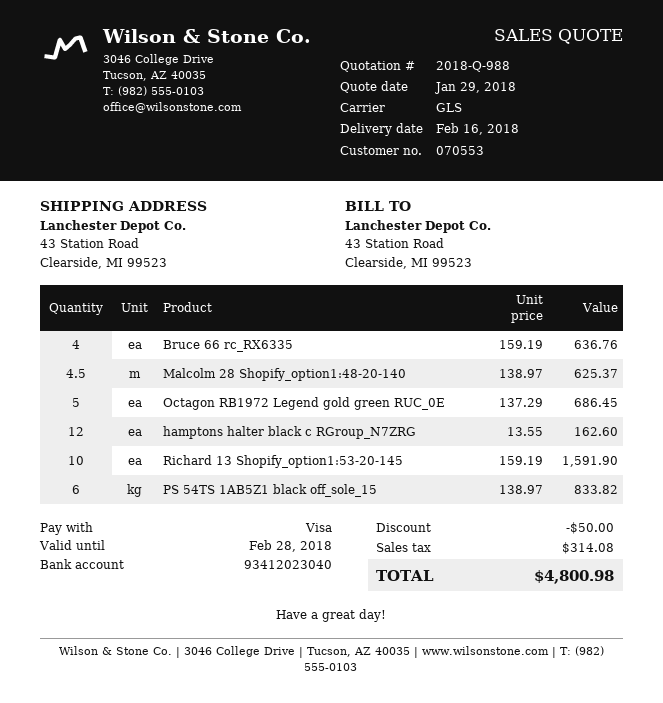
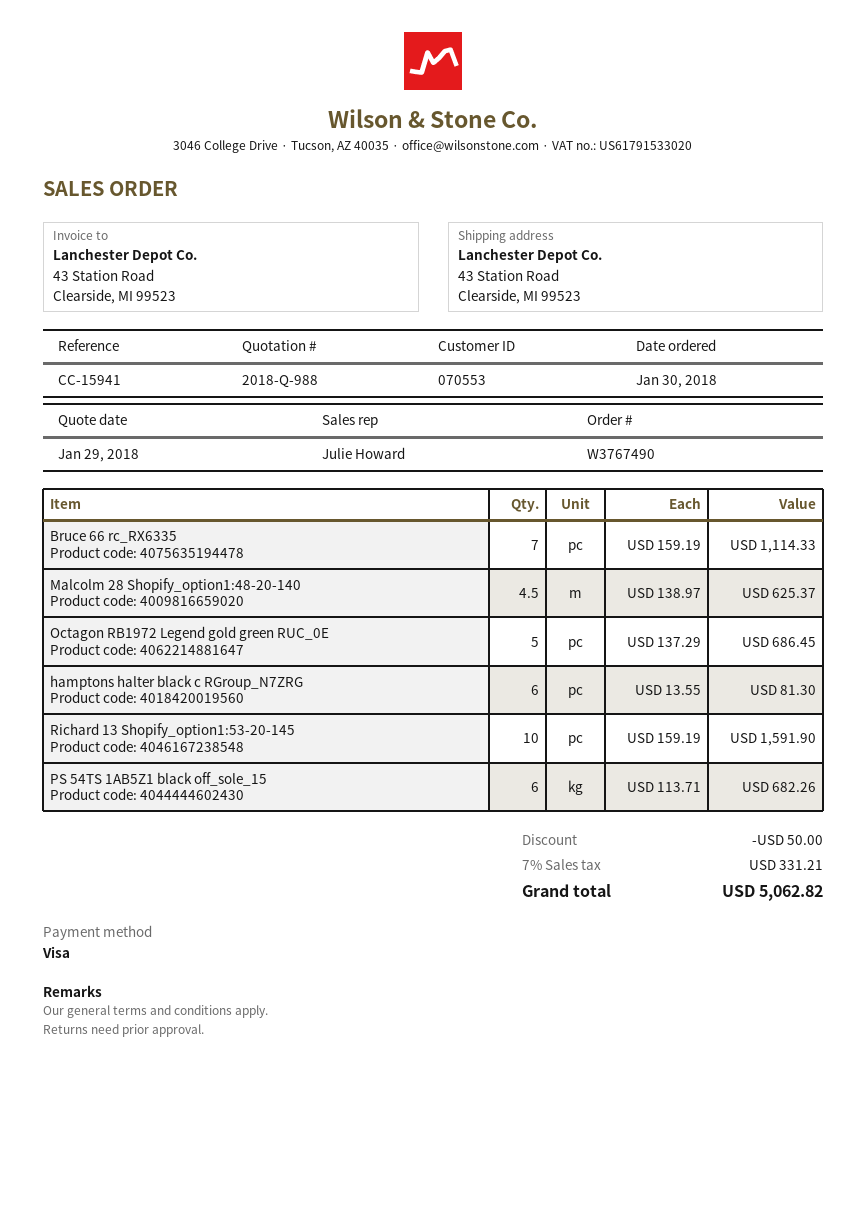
Bruce 66 rc_RX6335: 4 x 159.19 = 636.76 -> 7 x 159.19 = 1114.33
hamptons halter black c RGroup_N7ZRG: 12 x 13.55 = 162.60 -> 6 x 13.55 = 81.30
PS 54TS 1AB5Z1 black off_sole_15: 6 x 138.97 = 833.82 -> 6 x 113.71 = 682.26
tax: 314.08 -> 331.21
total: 4800.98 -> 5062.82

